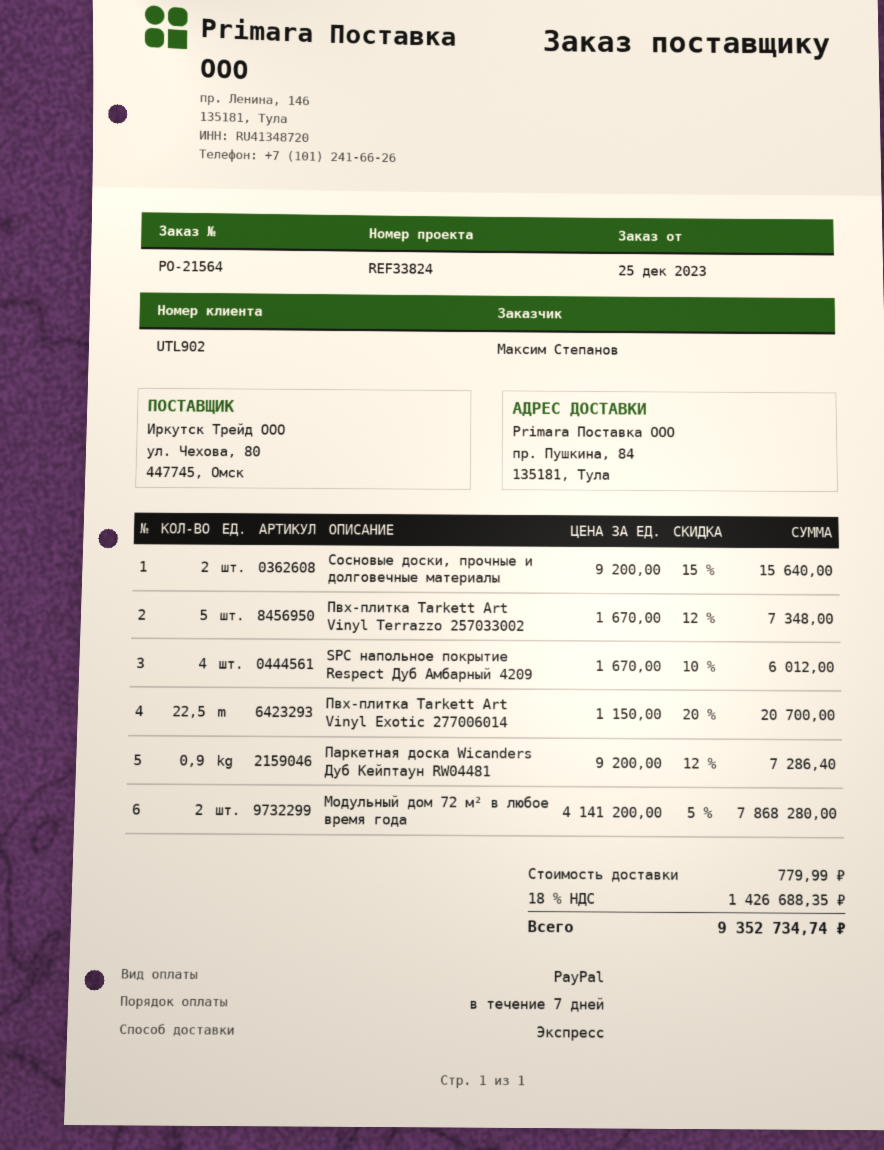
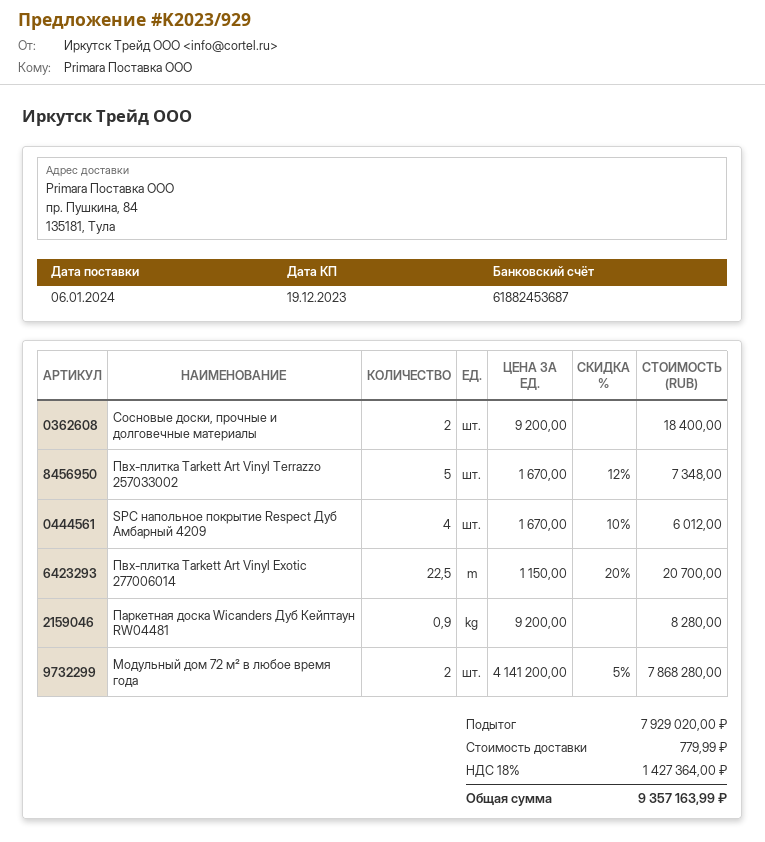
Сосновые доски, прочные и долговечные материалы: 2 x 9200.00 - 15% = 15640.00 -> 2 x 9200.00 = 18400.00
Паркетная доска Wicanders Дуб Кейптаун RW04481: 0.9 x 9200.00 - 12% = 7286.40 -> 0.9 x 9200.00 = 8280.00
tax: 18% = 1426688.35 -> 18% = 1427364.00
total: 9352734.74 -> 9357163.99

